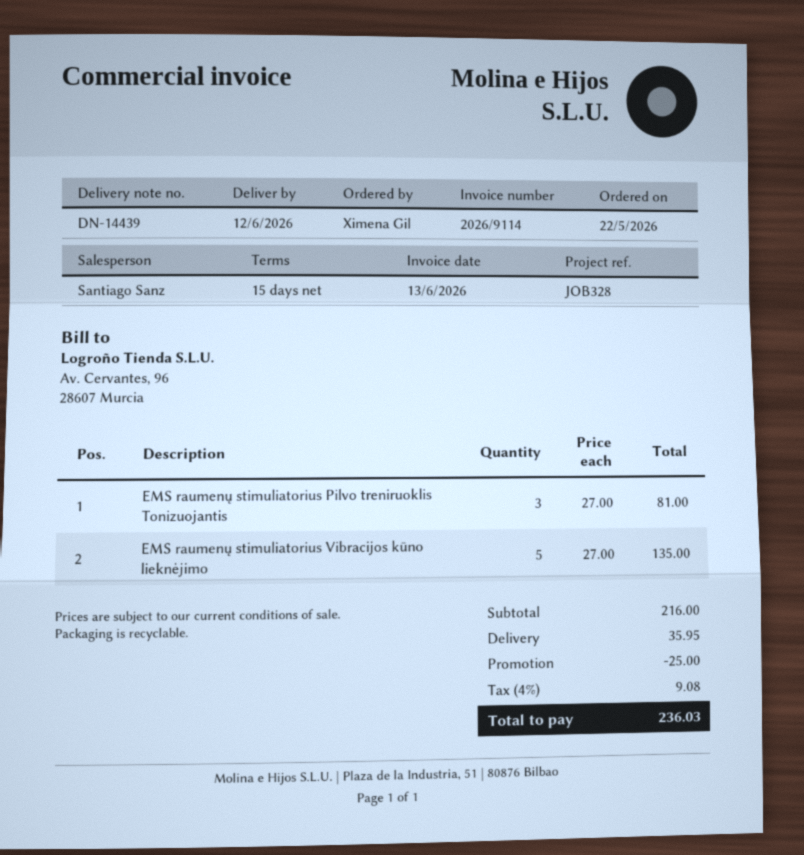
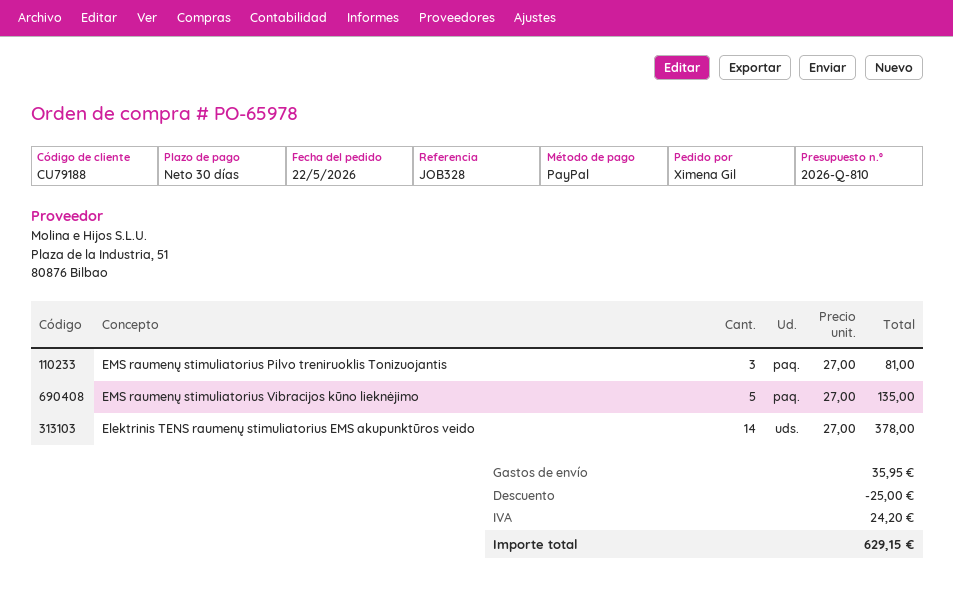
payment terms: 15 days -> 30 days
Elektrinis TENS raumenų stimuliatorius EMS akupunktūros veido: none -> 14 x 27.00 = 378.00
tax: 9.08 -> 24.20
total: 236.03 -> 629.15

